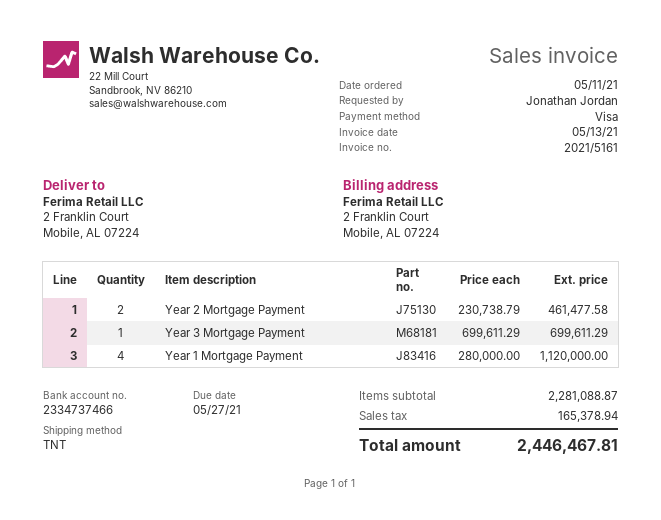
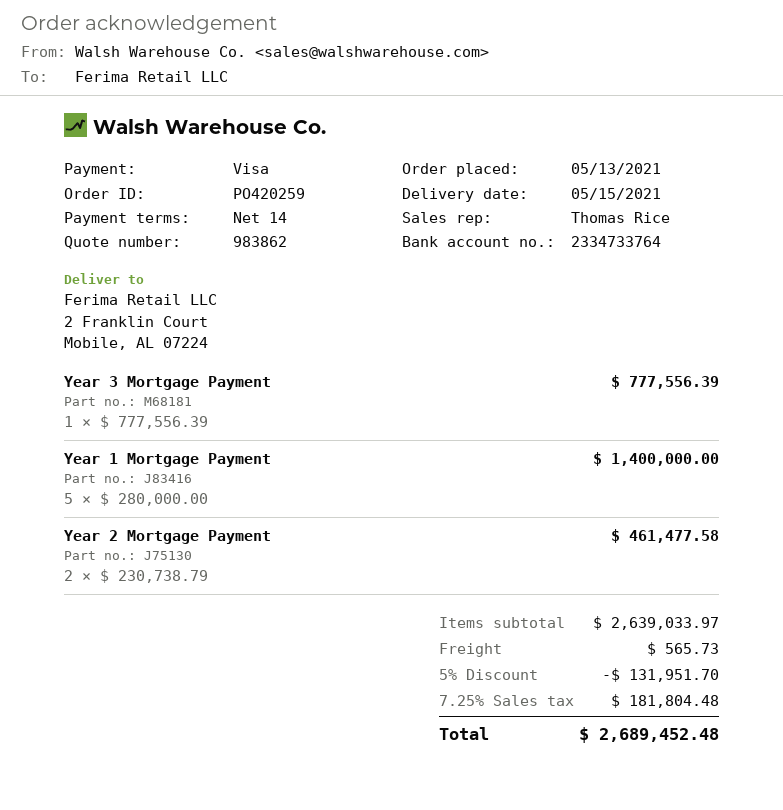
order date: 2021-05-11 -> 2021-05-13
bank account: 2334737466 -> 2334733764
Year 3 Mortgage Payment: 1 x 699611.29 = 699611.29 -> 1 x 777556.39 = 777556.39
Year 1 Mortgage Payment: 4 x 280000.00 = 1120000.00 -> 5 x 280000.00 = 1400000.00
subtotal: 2281088.87 -> 2639033.97
discount: none -> 5% = 131951.70
shipping: none -> 565.73
tax: 165378.94 -> 181804.48
total: 2446467.81 -> 2689452.48

